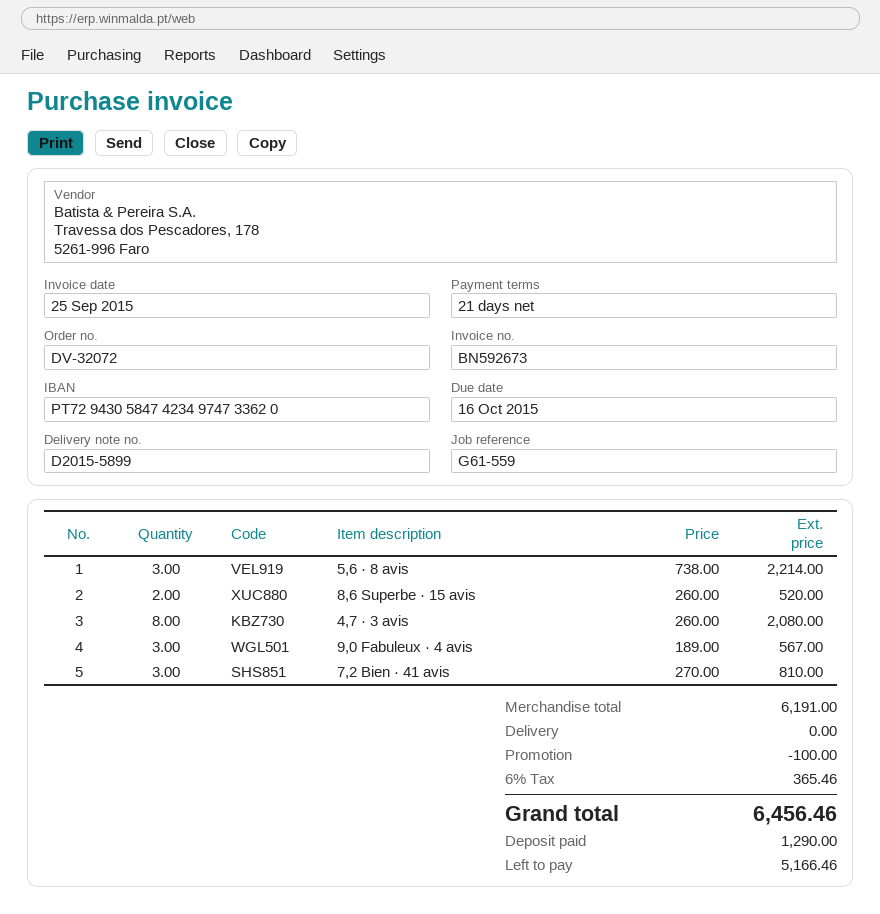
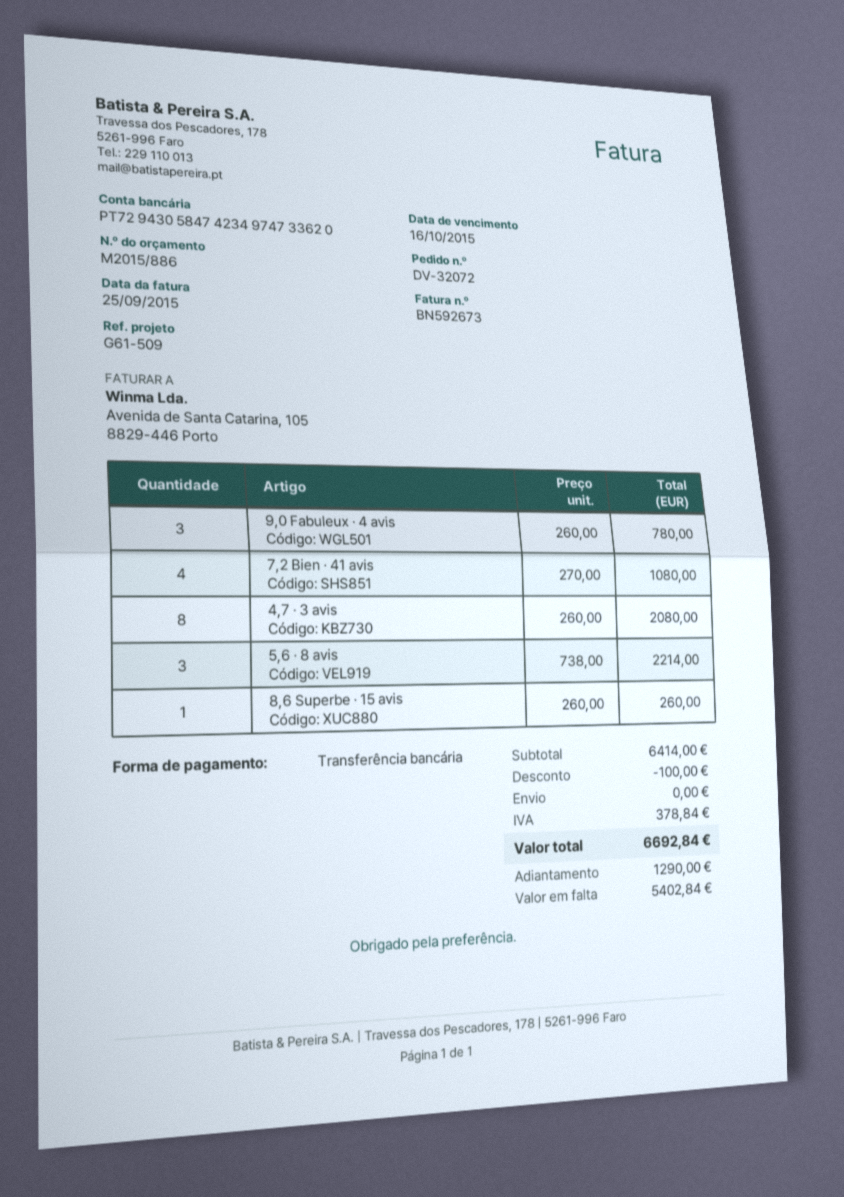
reference: G61-559 -> G61-509
8,6 Superbe · 15 avis: 2 x 260.00 = 520.00 -> 1 x 260.00 = 260.00
9,0 Fabuleux · 4 avis: 3 x 189.00 = 567.00 -> 3 x 260.00 = 780.00
7,2 Bien · 41 avis: 3 x 270.00 = 810.00 -> 4 x 270.00 = 1080.00
subtotal: 6191.00 -> 6414.00
tax: 365.46 -> 378.84
total: 6456.46 -> 6692.84
balance: 5166.46 -> 5402.84

